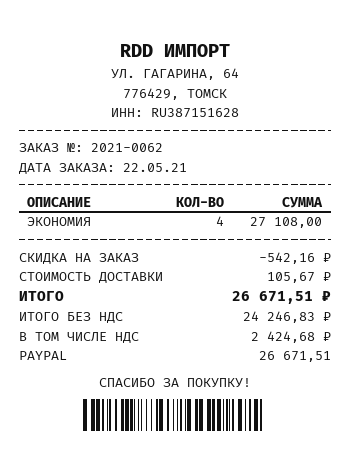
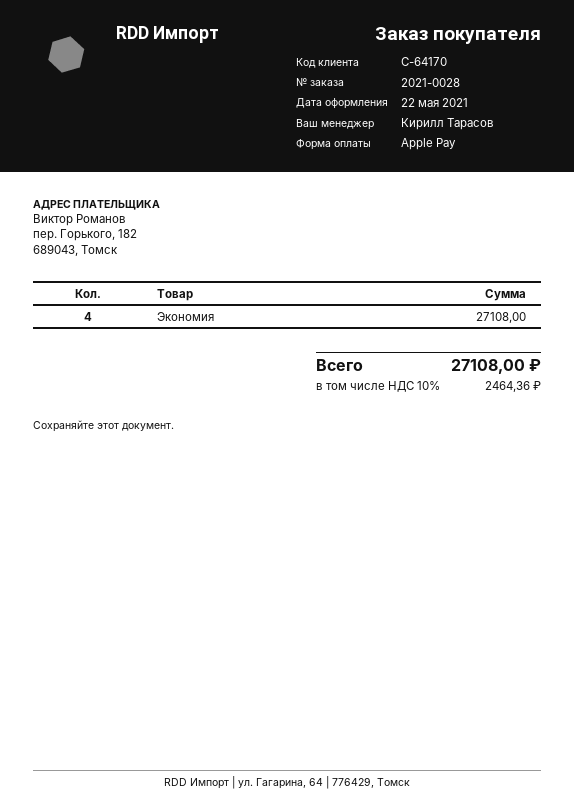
order number: 2021-0062 -> 2021-0028
payment method: PayPal -> Apple Pay
discount: 542.16 -> none
shipping: 105.67 -> none
tax: 2424.68 -> 2464.36
total: 26671.51 -> 27108.00

